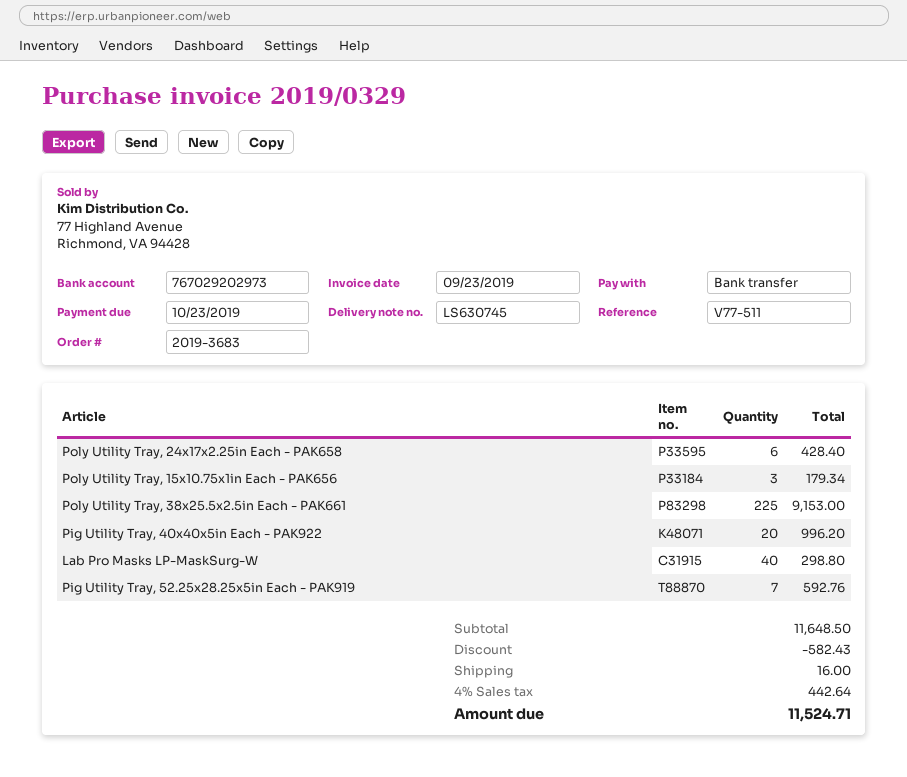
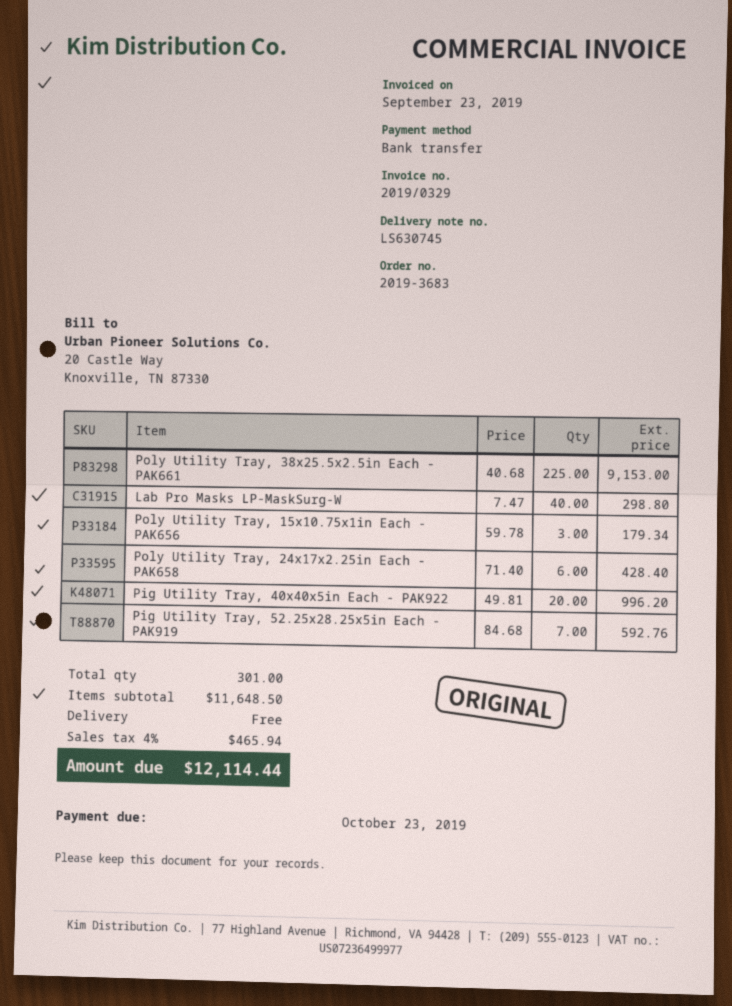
discount: 582.43 -> none
shipping: 16.00 -> 0.00
tax: 4% = 442.64 -> 4% = 465.94
total: 11524.71 -> 12114.44

